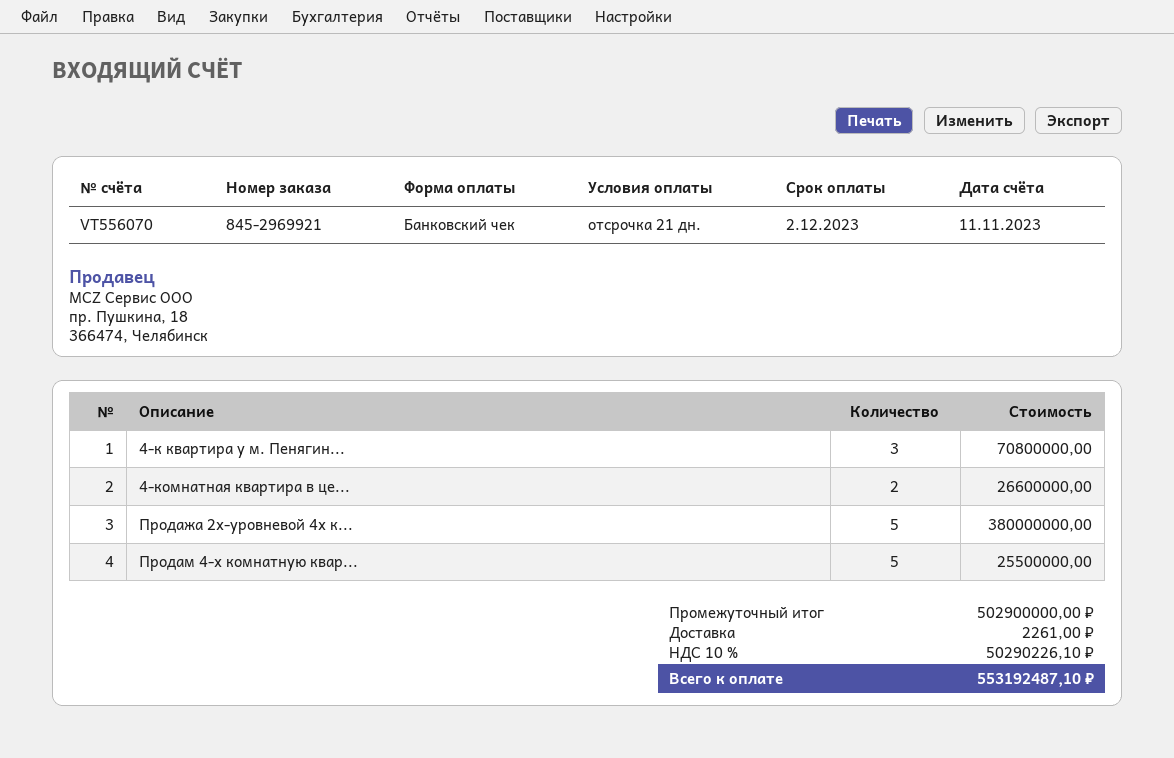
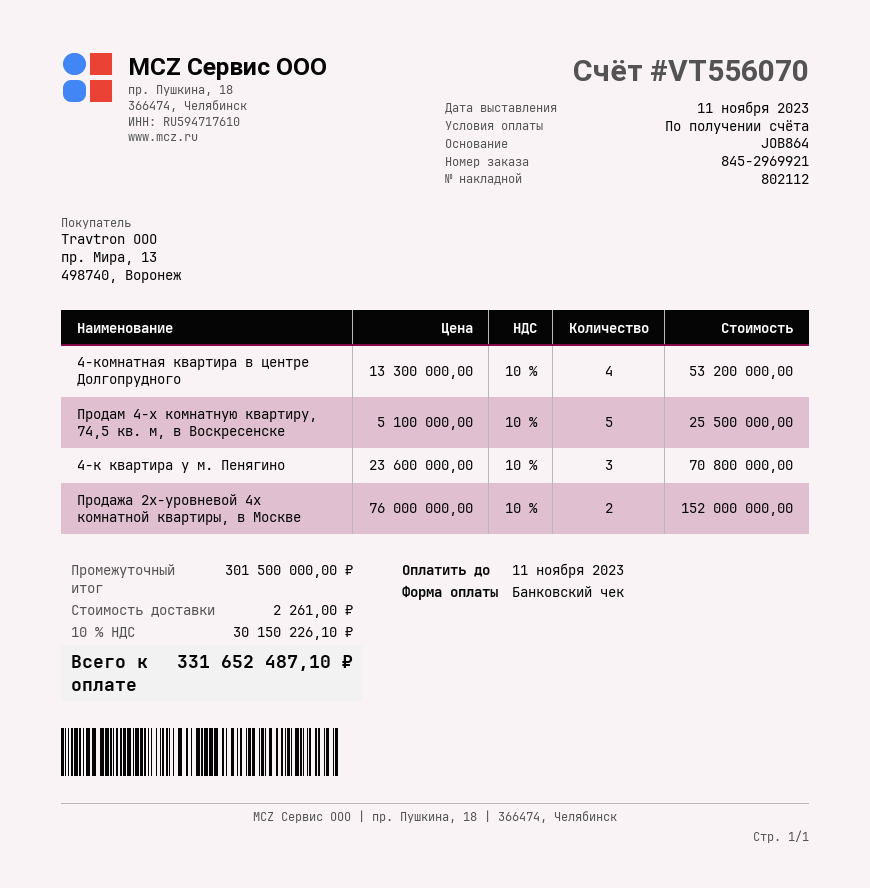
payment terms: 21 days -> on receipt
due date: 2023-12-02 -> 2023-11-11
4-комнатная квартира в це...: 2 for 26600000.00 -> 4 for 53200000.00
Продажа 2х-уровневой 4х к...: 5 for 380000000.00 -> 2 for 152000000.00
subtotal: 502900000.00 -> 301500000.00
tax: 10% = 50290226.10 -> 10% = 30150226.10
total: 553192487.10 -> 331652487.10

